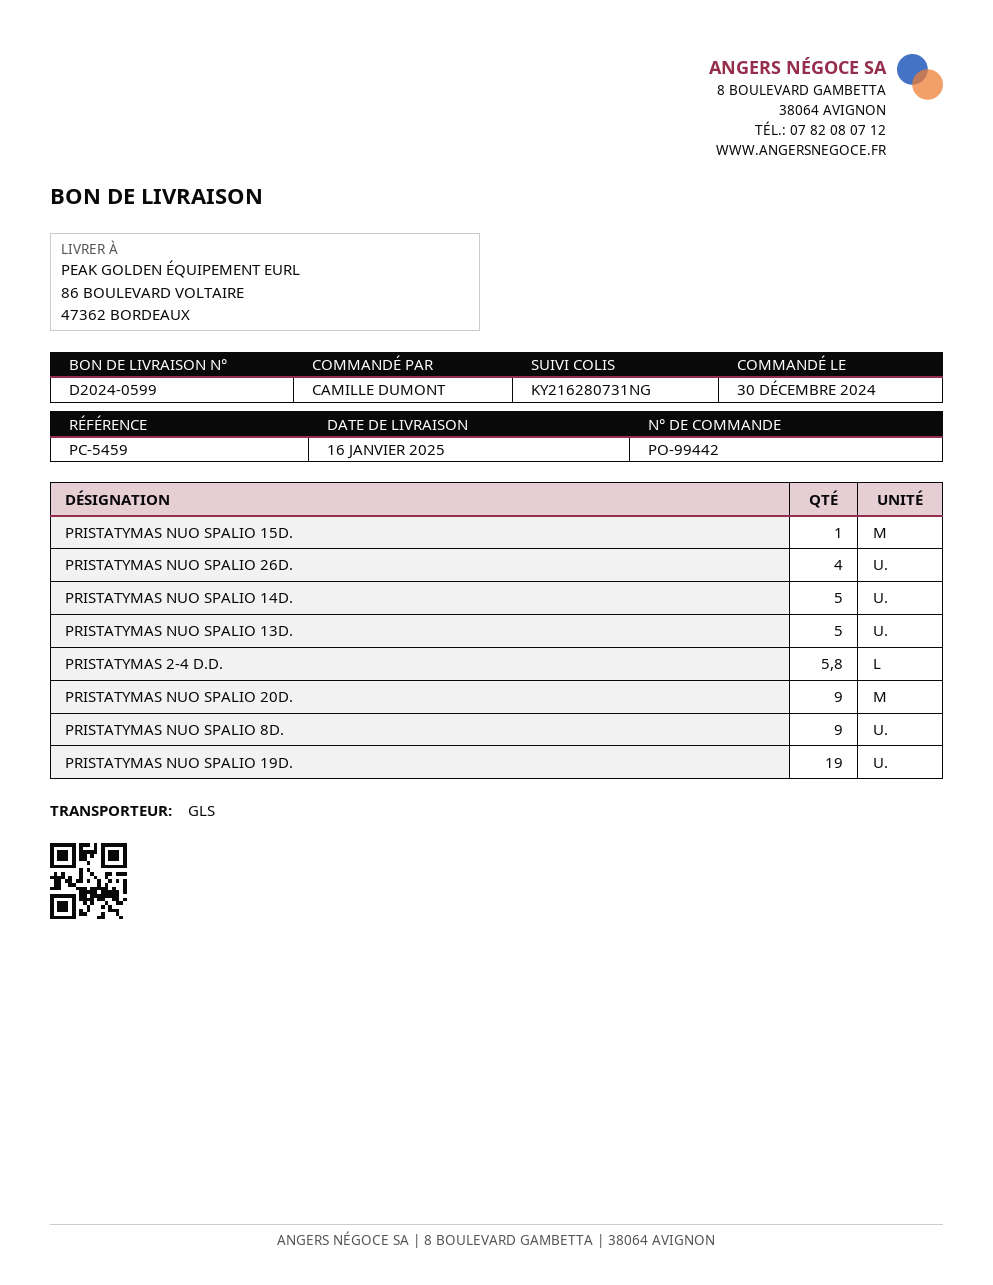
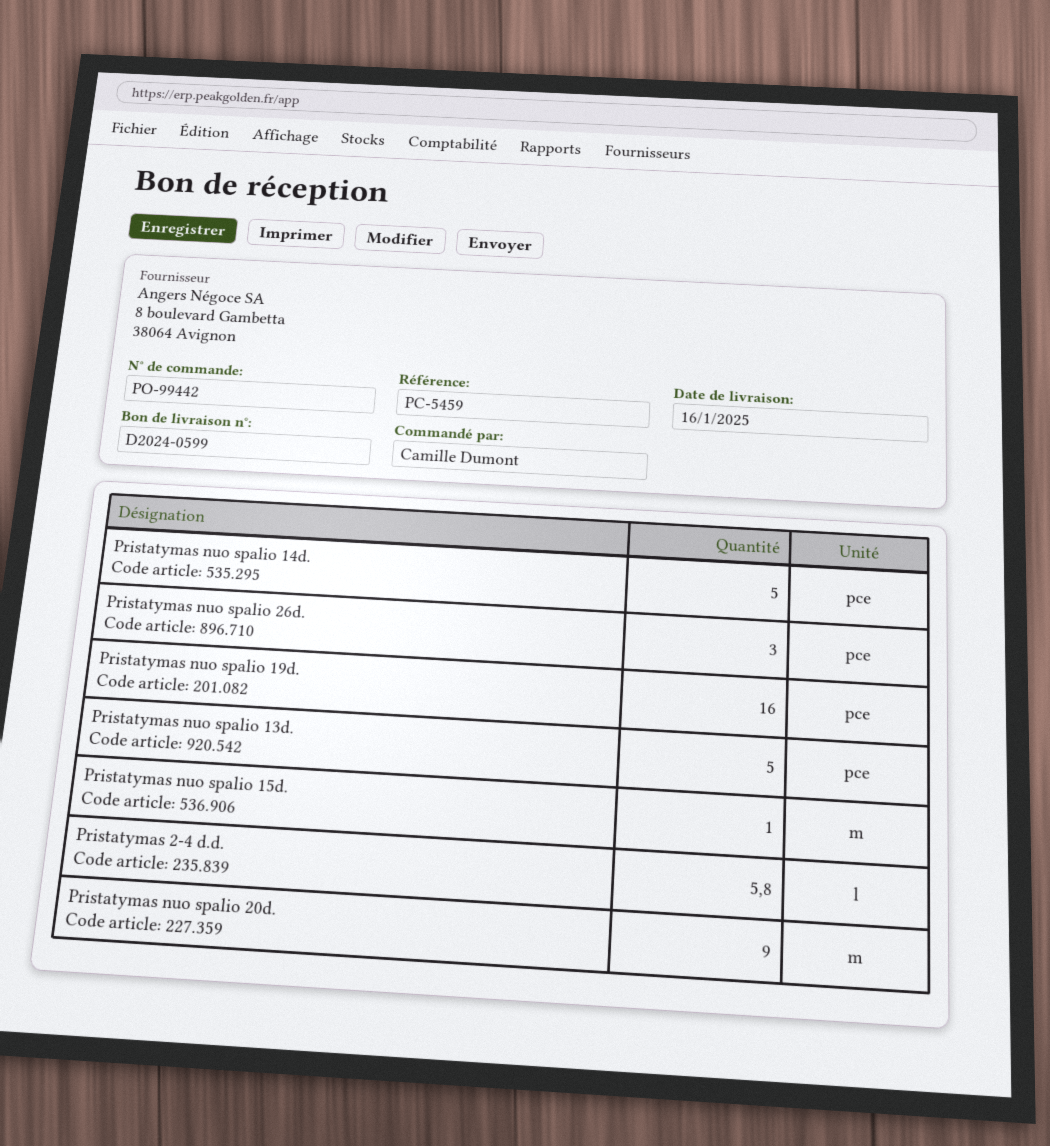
PRISTATYMAS NUO SPALIO 26D.: 4 -> 3
PRISTATYMAS NUO SPALIO 8D.: 9 -> none
PRISTATYMAS NUO SPALIO 19D.: 19 -> 16

